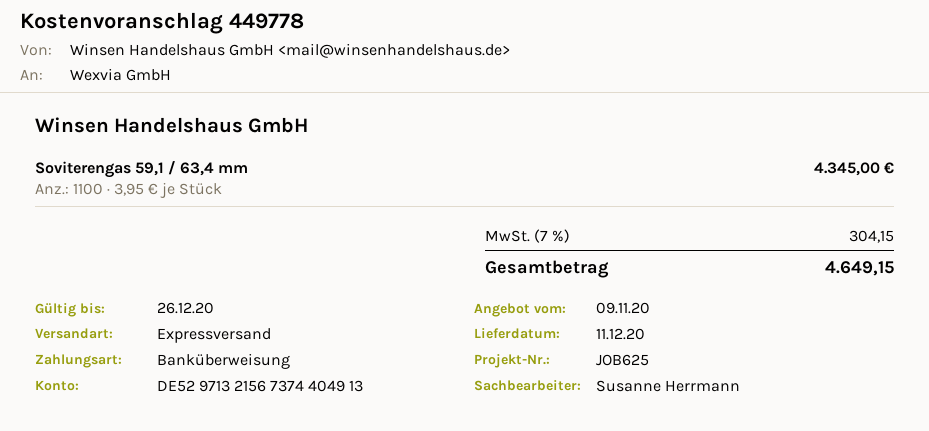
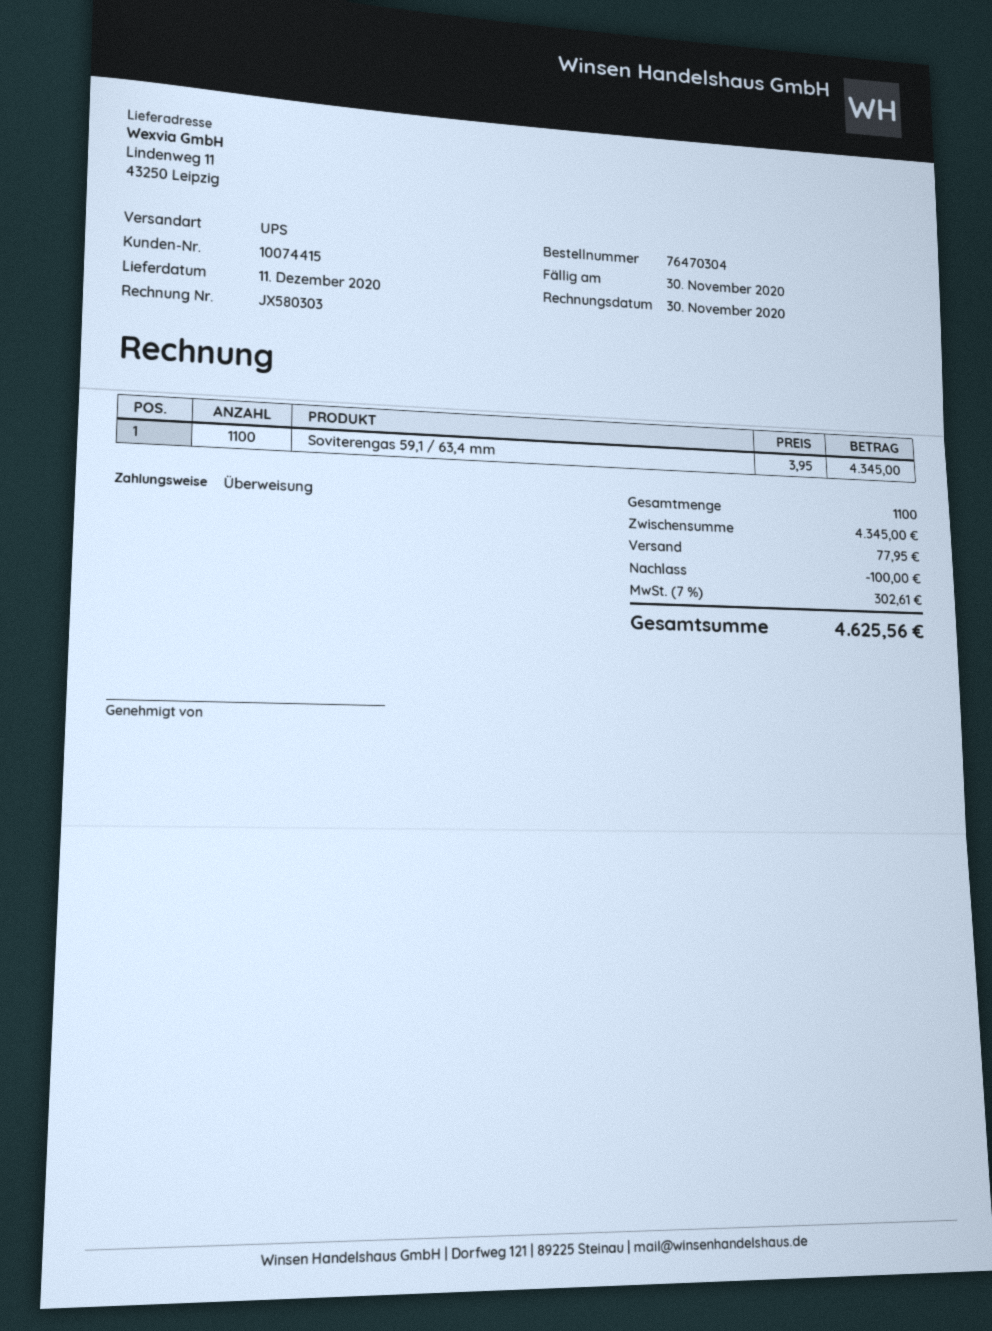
shipping method: express -> UPS
discount: none -> 100.00
shipping: none -> 77.95
tax: 7% = 304.15 -> 7% = 302.61
total: 4649.15 -> 4625.56

